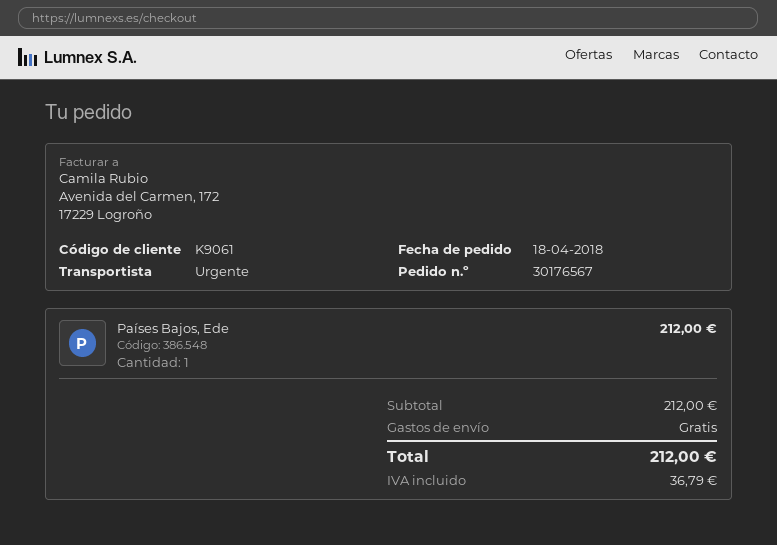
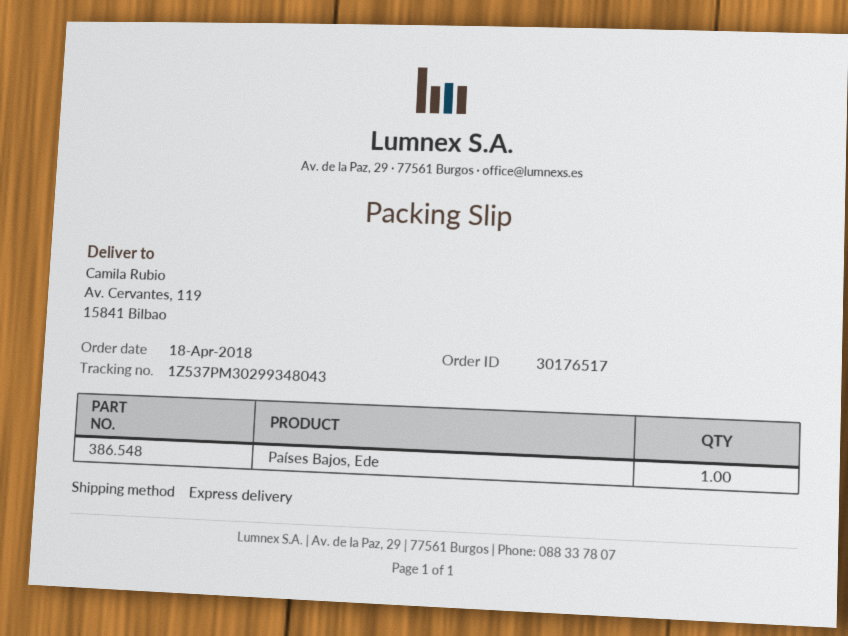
order number: 30176567 -> 30176517

